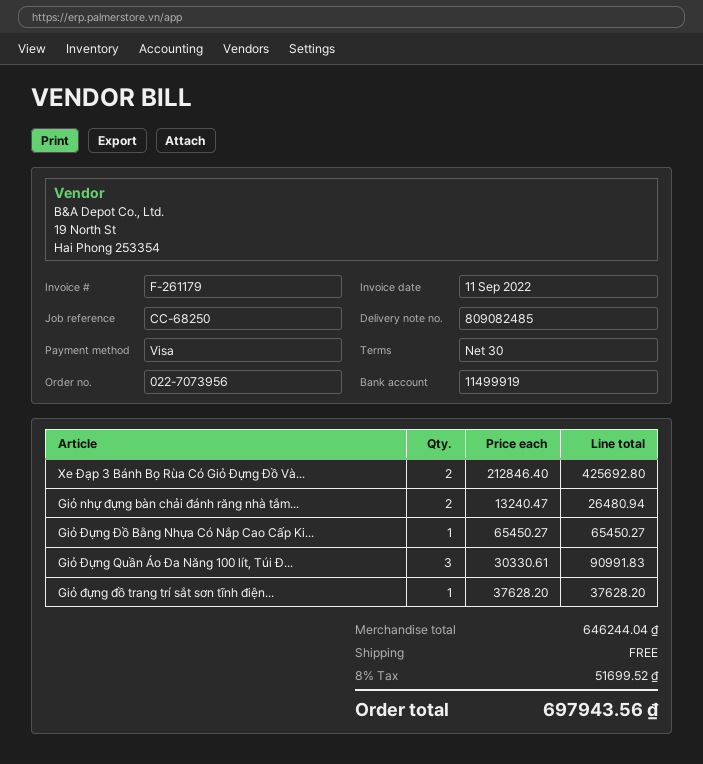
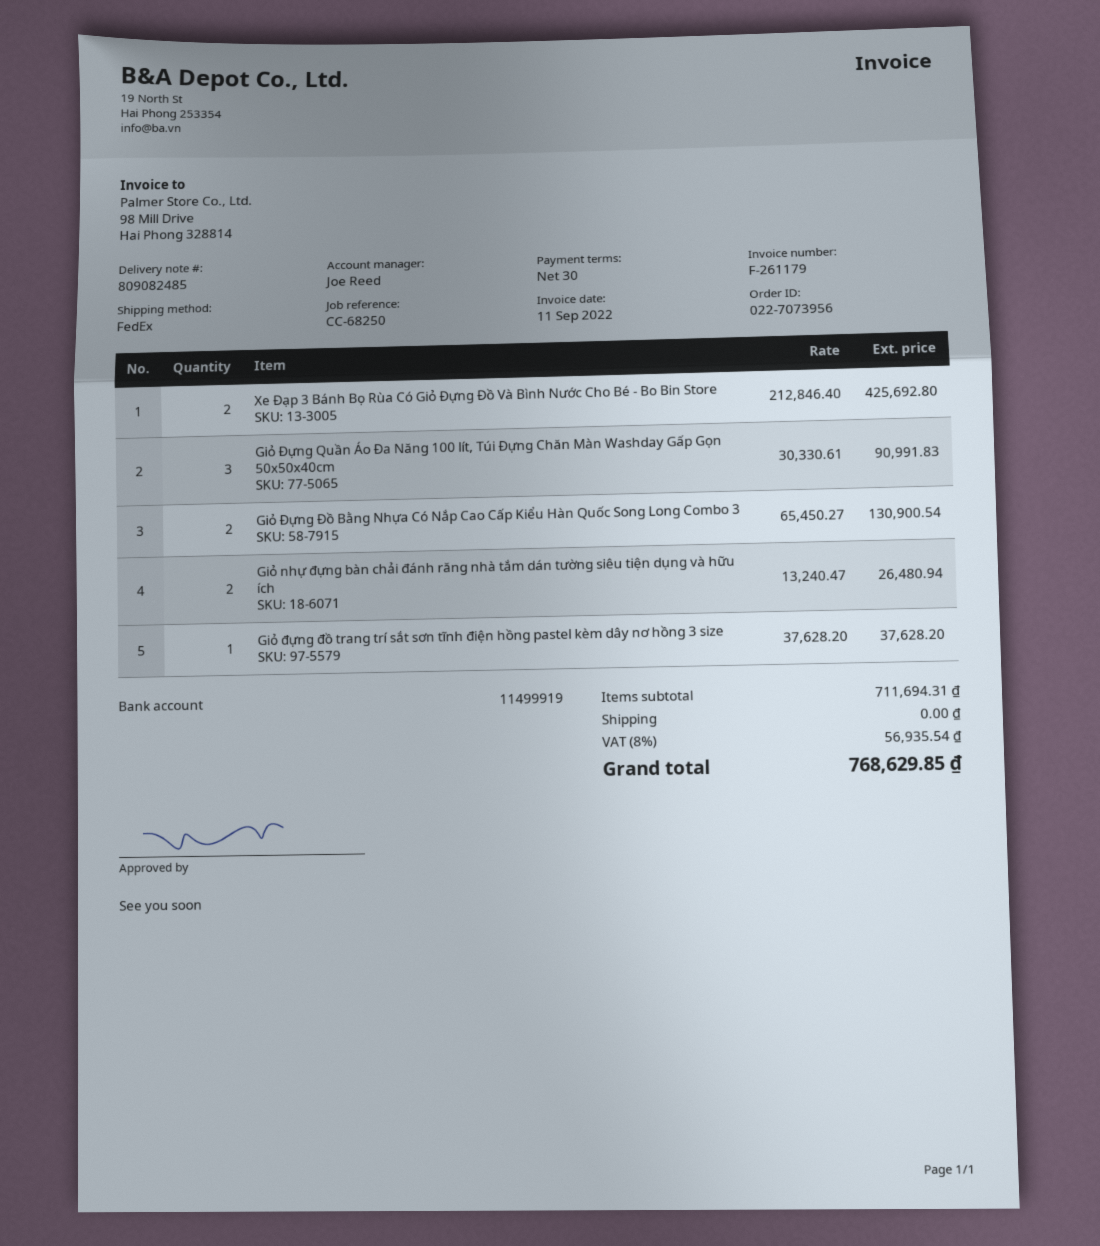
Giỏ Đựng Đồ Bằng Nhựa Có Nắp Cao Cấp Ki...: 1 x 65450.27 = 65450.27 -> 2 x 65450.27 = 130900.54
subtotal: 646244.04 -> 711694.31
tax: 8% = 51699.52 -> 8% = 56935.54
total: 697943.56 -> 768629.85

